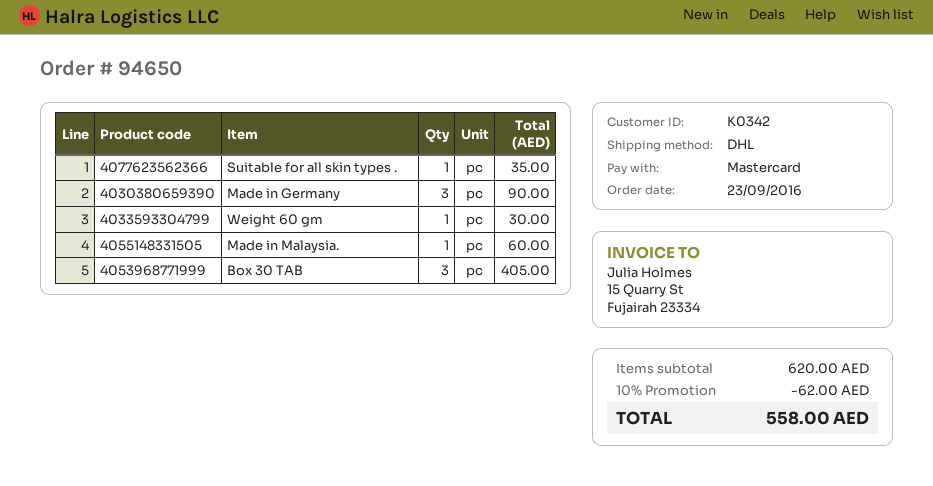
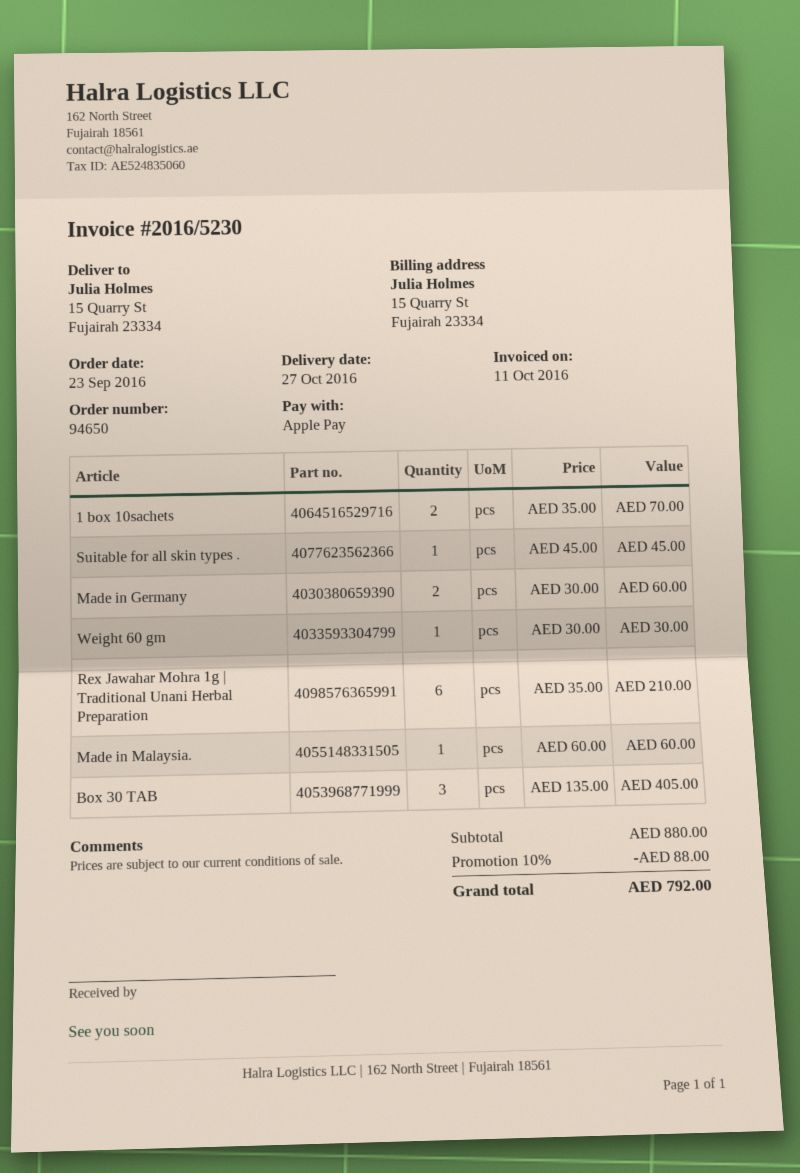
payment method: Mastercard -> Apple Pay
Suitable for all skin types .: 1 for 35.00 -> 1 for 45.00
Made in Germany: 3 for 90.00 -> 2 for 60.00
1 box 10sachets: none -> 2 for 70.00
Rex Jawahar Mohra 1g | Traditional Unani Herbal Preparation: none -> 6 for 210.00
subtotal: 620.00 -> 880.00
discount: 10% = 62.00 -> 10% = 88.00
total: 558.00 -> 792.00

